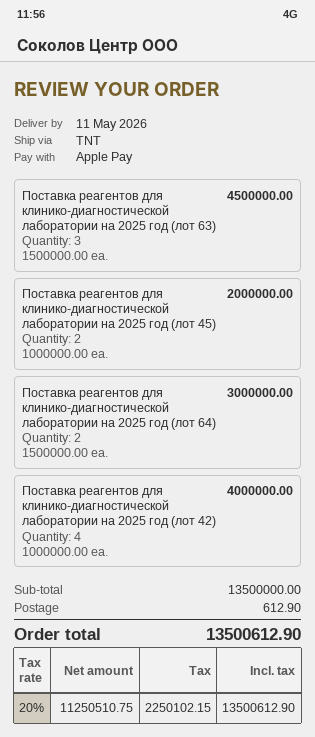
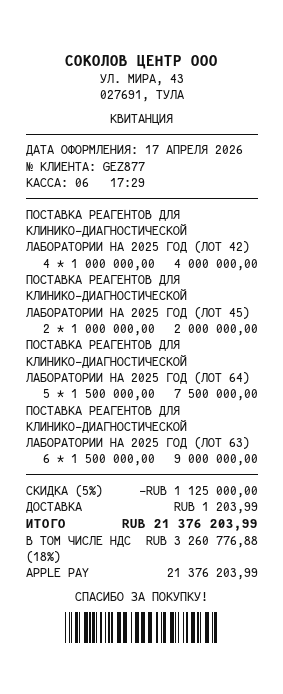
Поставка реагентов для клинико-диагностической лаборатории на 2025 год (лот 63): 3 x 1500000.00 = 4500000.00 -> 6 x 1500000.00 = 9000000.00
Поставка реагентов для клинико-диагностической лаборатории на 2025 год (лот 64): 2 x 1500000.00 = 3000000.00 -> 5 x 1500000.00 = 7500000.00
discount: none -> 5% = 1125000.00
shipping: 612.90 -> 1203.99
tax: 20% = 2250102.15 -> 18% = 3260776.88
total: 13500612.90 -> 21376203.99

